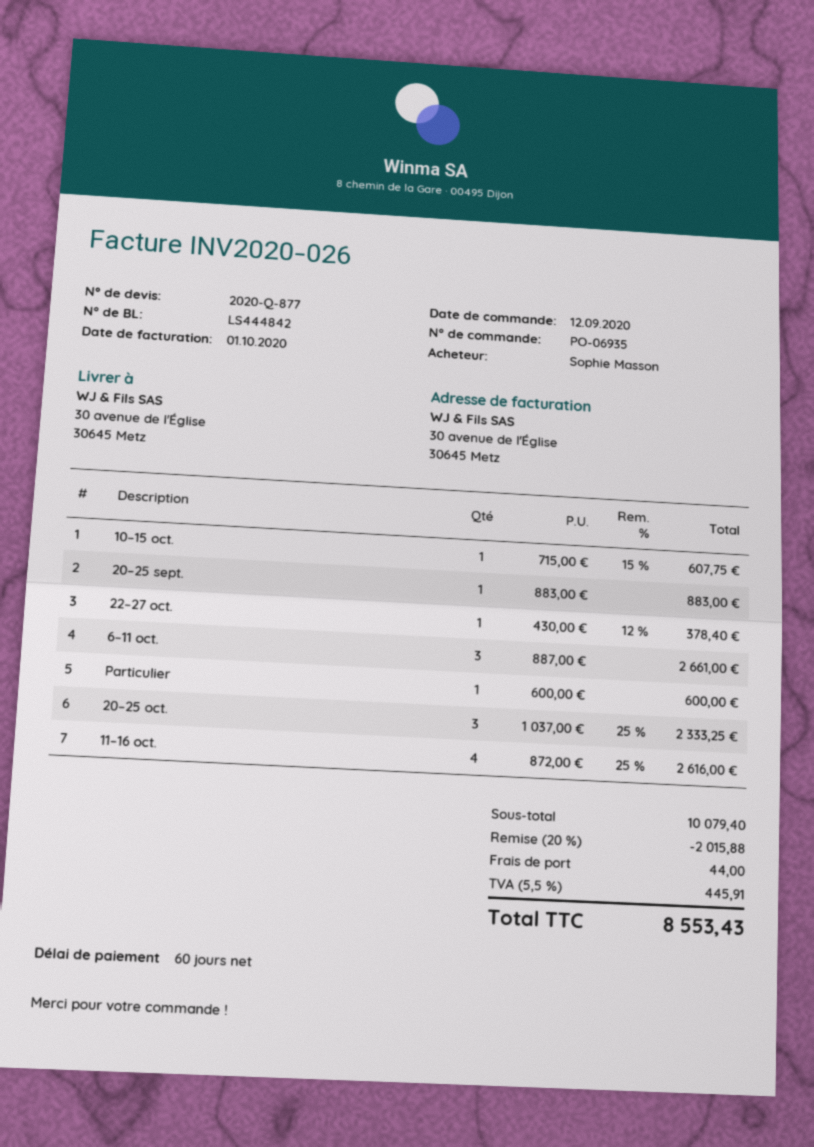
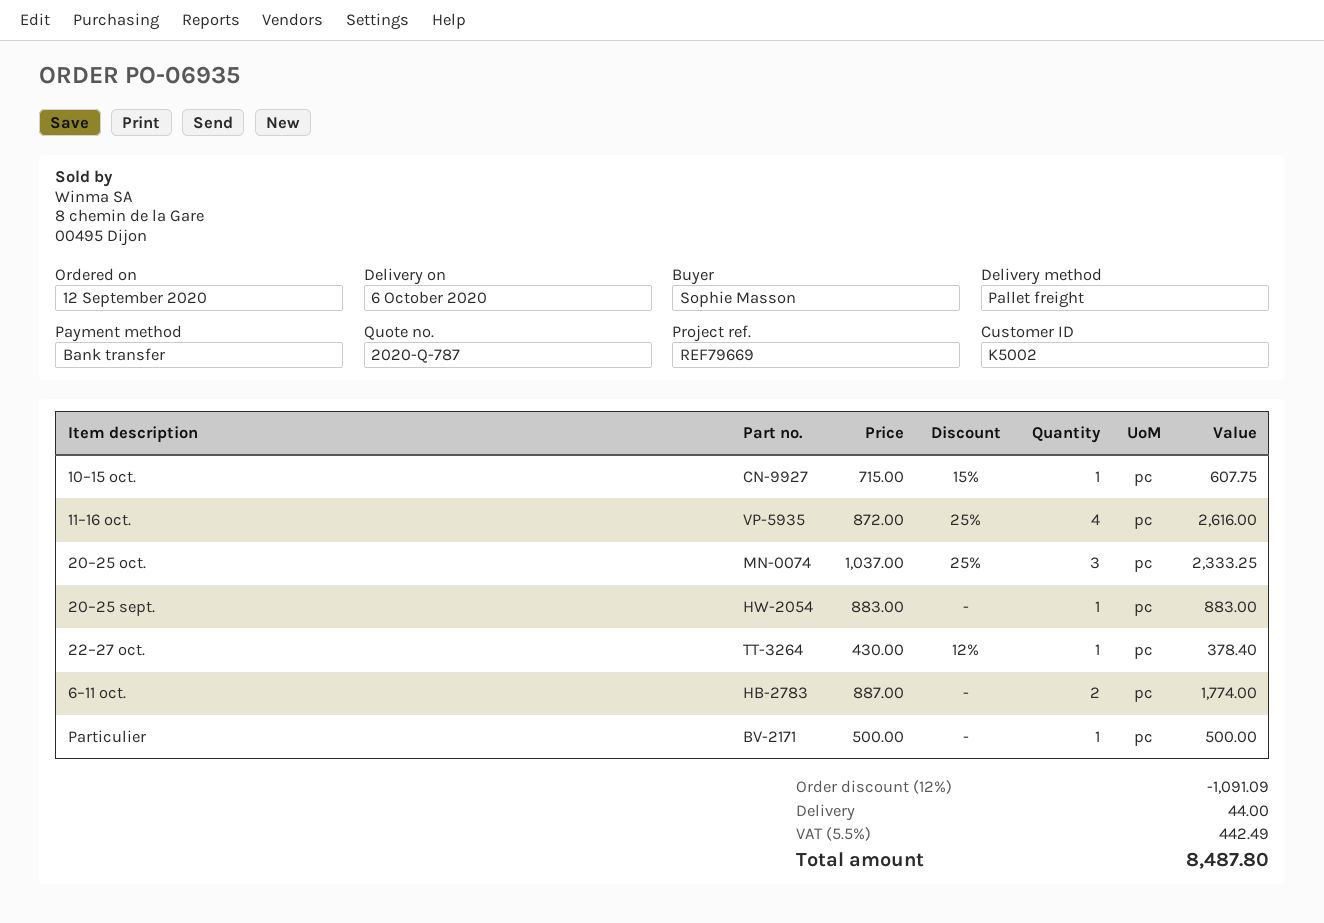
quote number: 2020-Q-877 -> 2020-Q-787
6–11 oct.: 3 x 887.00 = 2661.00 -> 2 x 887.00 = 1774.00
Particulier: 1 x 600.00 = 600.00 -> 1 x 500.00 = 500.00
discount: 20% = 2015.88 -> 12% = 1091.09
tax: 5.5% = 445.91 -> 5.5% = 442.49
total: 8553.43 -> 8487.80

